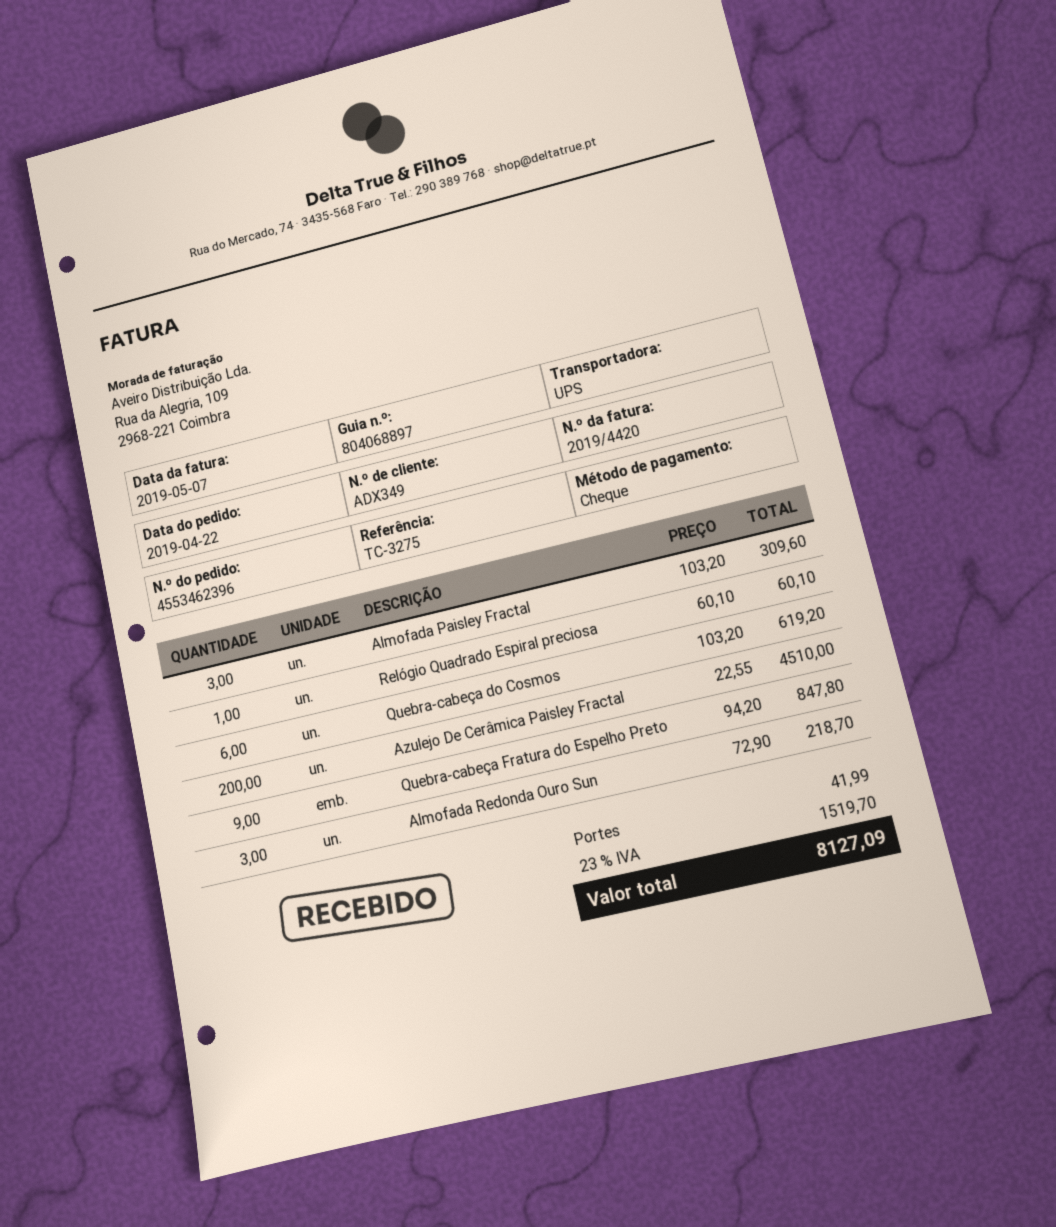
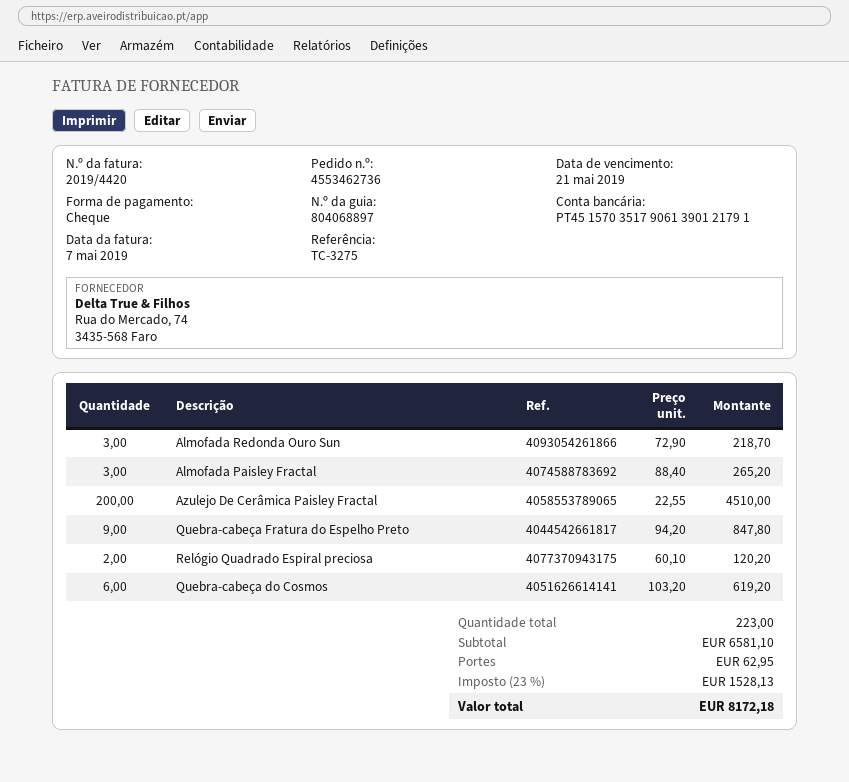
order number: 4553462396 -> 4553462736
Almofada Paisley Fractal: 3 x 103.20 = 309.60 -> 3 x 88.40 = 265.20
Relógio Quadrado Espiral preciosa: 1 x 60.10 = 60.10 -> 2 x 60.10 = 120.20
shipping: 41.99 -> 62.95
tax: 23% = 1519.70 -> 23% = 1528.13
total: 8127.09 -> 8172.18

